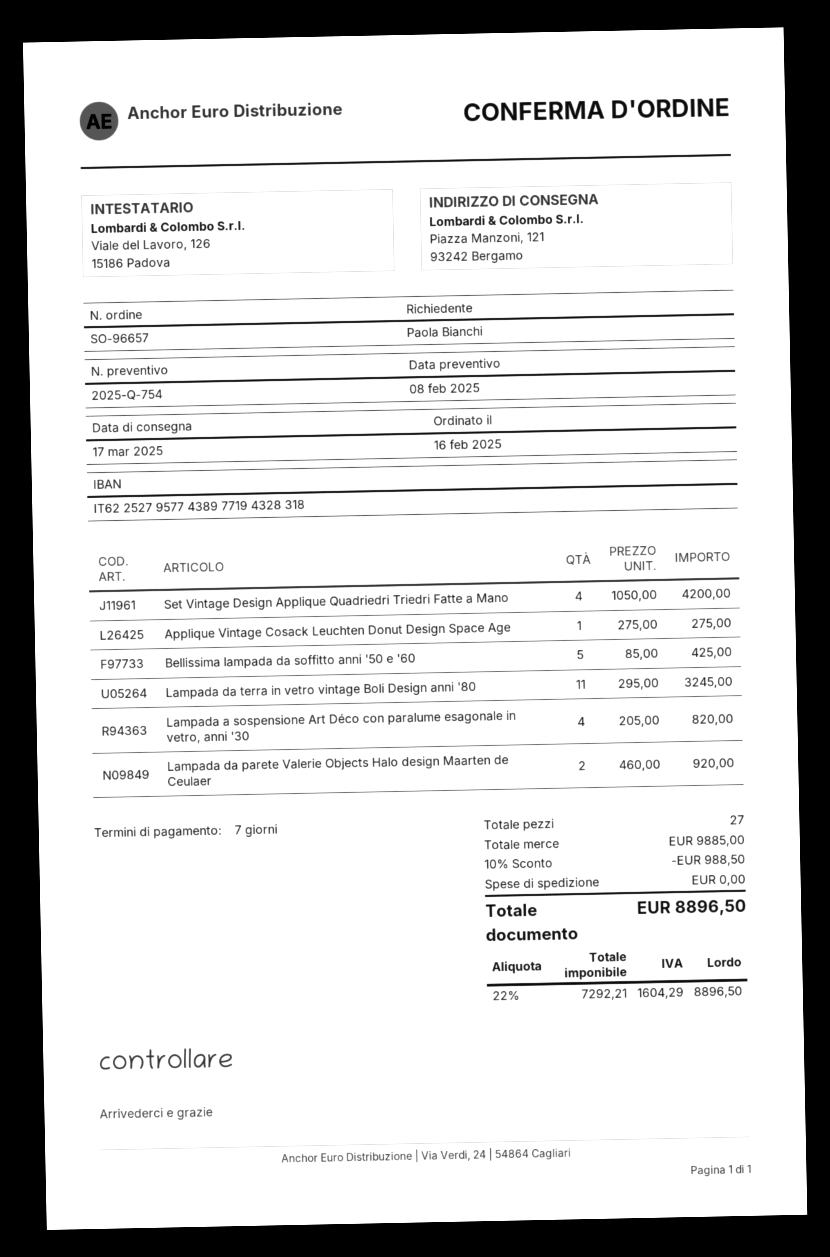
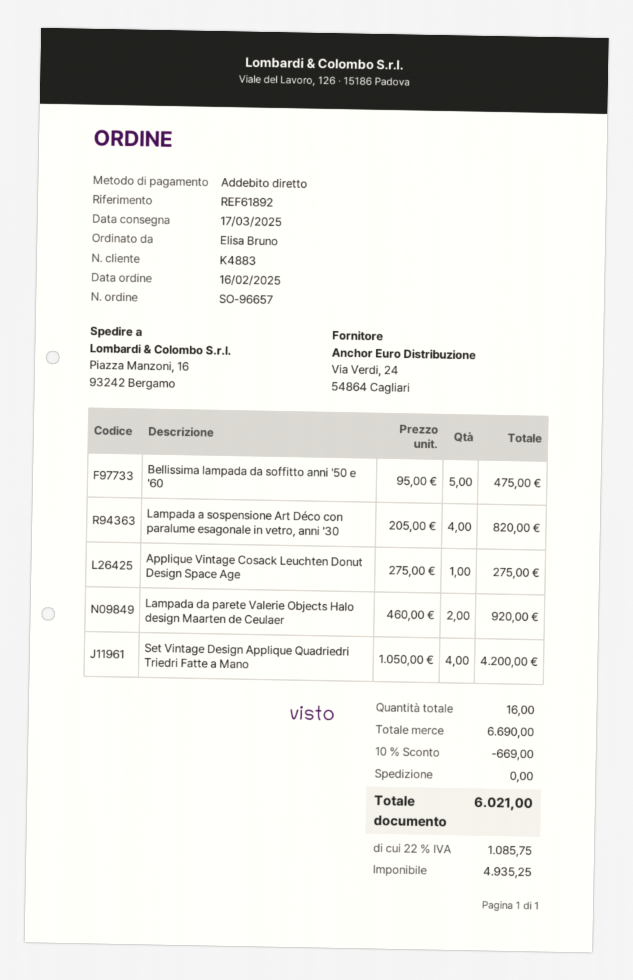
ordered by: Paola Bianchi -> Elisa Bruno
ship to: Piazza Manzoni, 121, 93242 Bergamo -> Piazza Manzoni, 16, 93242 Bergamo
Bellissima lampada da soffitto anni '50 e '60: 5 x 85.00 = 425.00 -> 5 x 95.00 = 475.00
Lampada da terra in vetro vintage Boli Design anni '80: 11 x 295.00 = 3245.00 -> none
total quantity: 27 -> 16
subtotal: 9885.00 -> 6690.00
discount: 10% = 988.50 -> 10% = 669.00
net: 7292.21 -> 4935.25
tax: 22% = 1604.29 -> 22% = 1085.75
total: 8896.50 -> 6021.00

